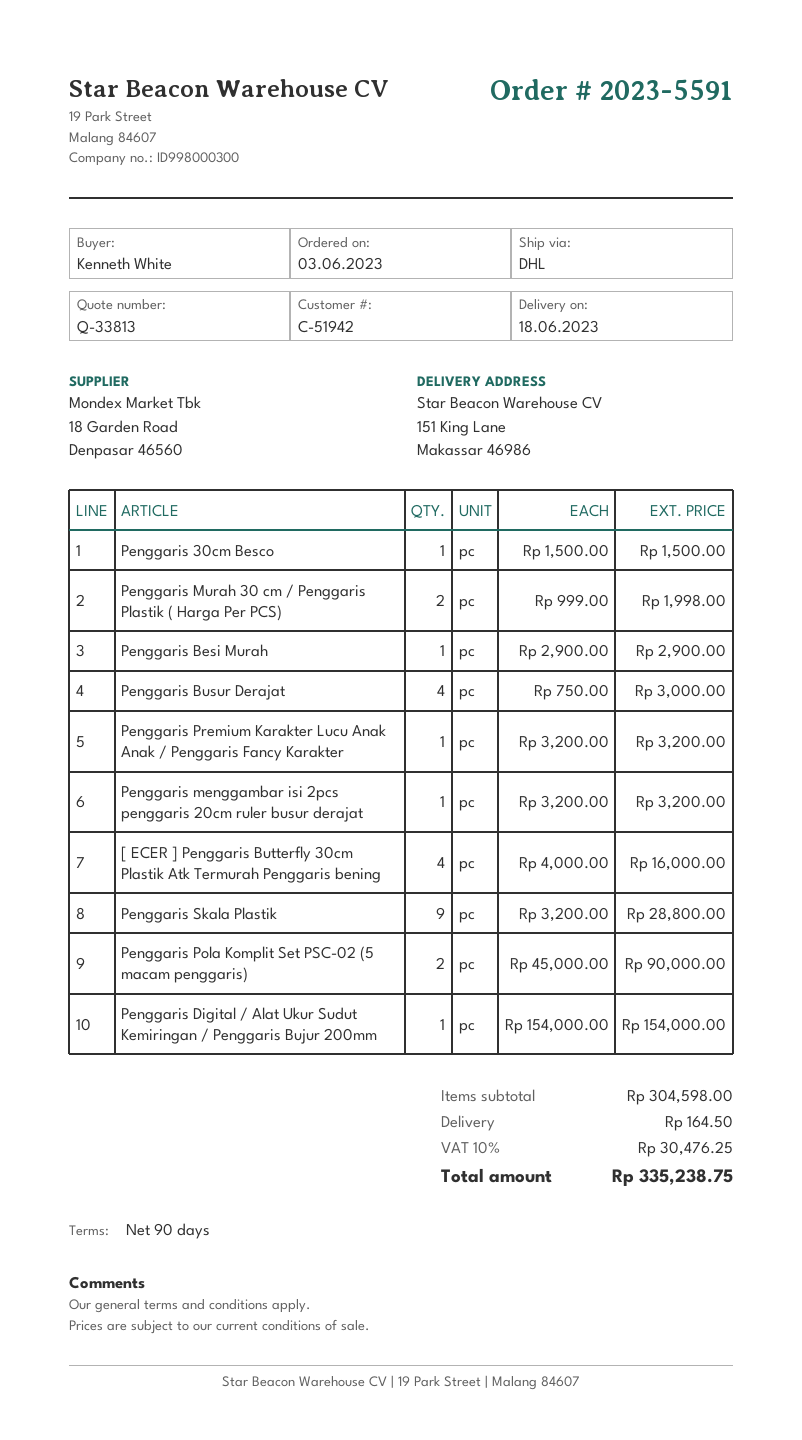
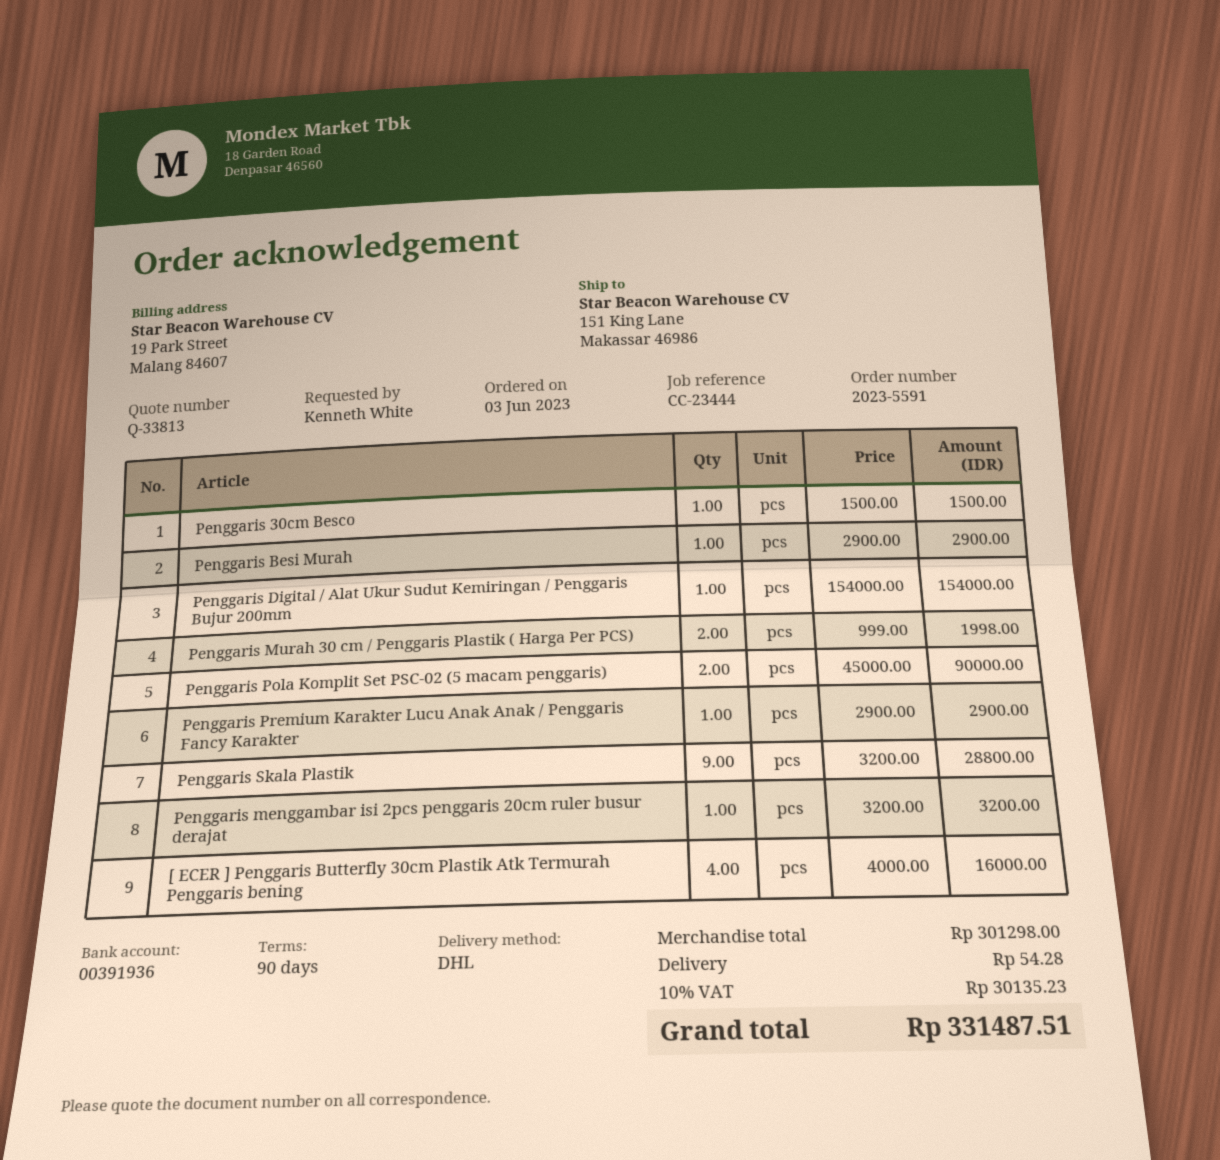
Penggaris Busur Derajat: 4 x 750.00 = 3000.00 -> none
Penggaris Premium Karakter Lucu Anak Anak / Penggaris Fancy Karakter: 1 x 3200.00 = 3200.00 -> 1 x 2900.00 = 2900.00
subtotal: 304598.00 -> 301298.00
shipping: 164.50 -> 54.28
tax: 10% = 30476.25 -> 10% = 30135.23
total: 335238.75 -> 331487.51

